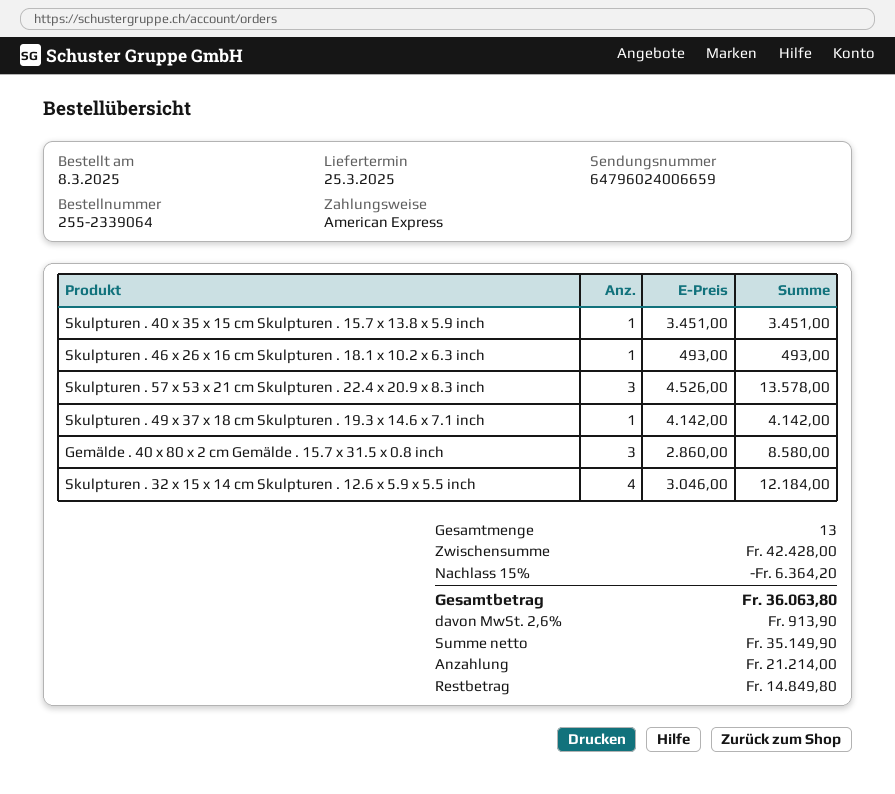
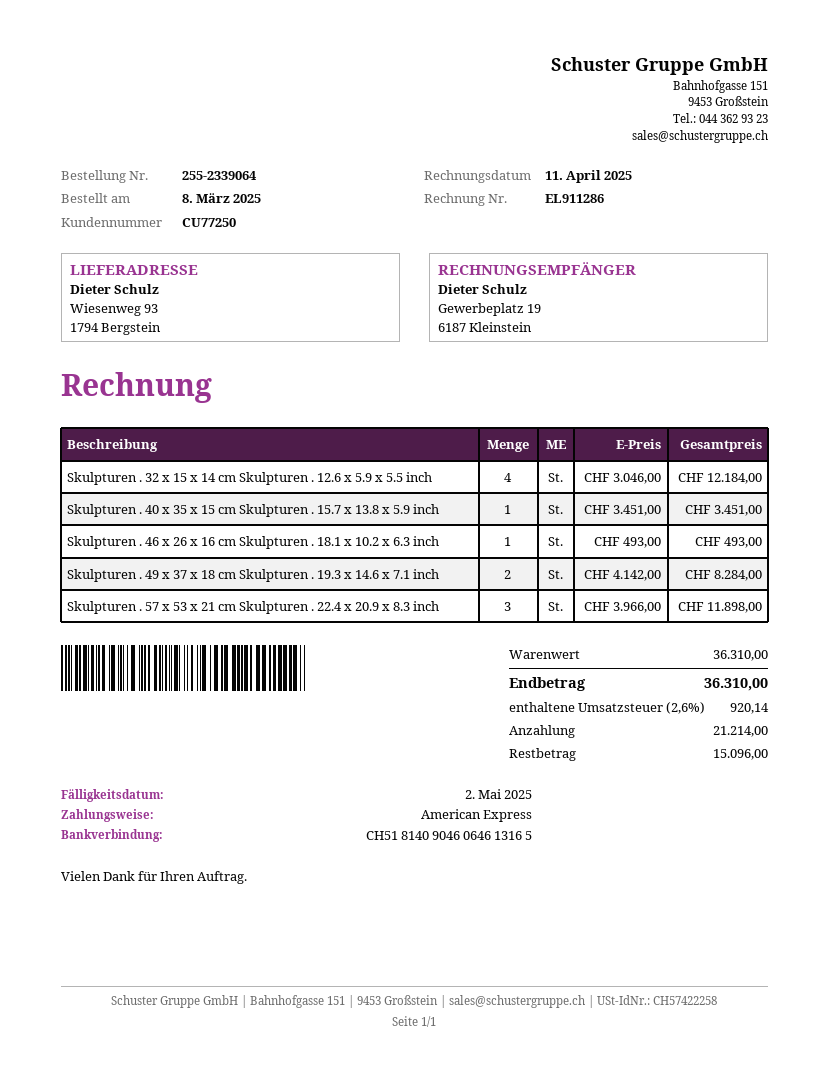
Skulpturen . 57 x 53 x 21 cm Skulpturen . 22.4 x 20.9 x 8.3 inch: 3 x 4526.00 = 13578.00 -> 3 x 3966.00 = 11898.00
Skulpturen . 49 x 37 x 18 cm Skulpturen . 19.3 x 14.6 x 7.1 inch: 1 x 4142.00 = 4142.00 -> 2 x 4142.00 = 8284.00
Gemälde . 40 x 80 x 2 cm Gemälde . 15.7 x 31.5 x 0.8 inch: 3 x 2860.00 = 8580.00 -> none
subtotal: 42428.00 -> 36310.00
discount: 15% = 6364.20 -> none
tax: 2.6% = 913.90 -> 2.6% = 920.14
total: 36063.80 -> 36310.00
balance: 14849.80 -> 15096.00

